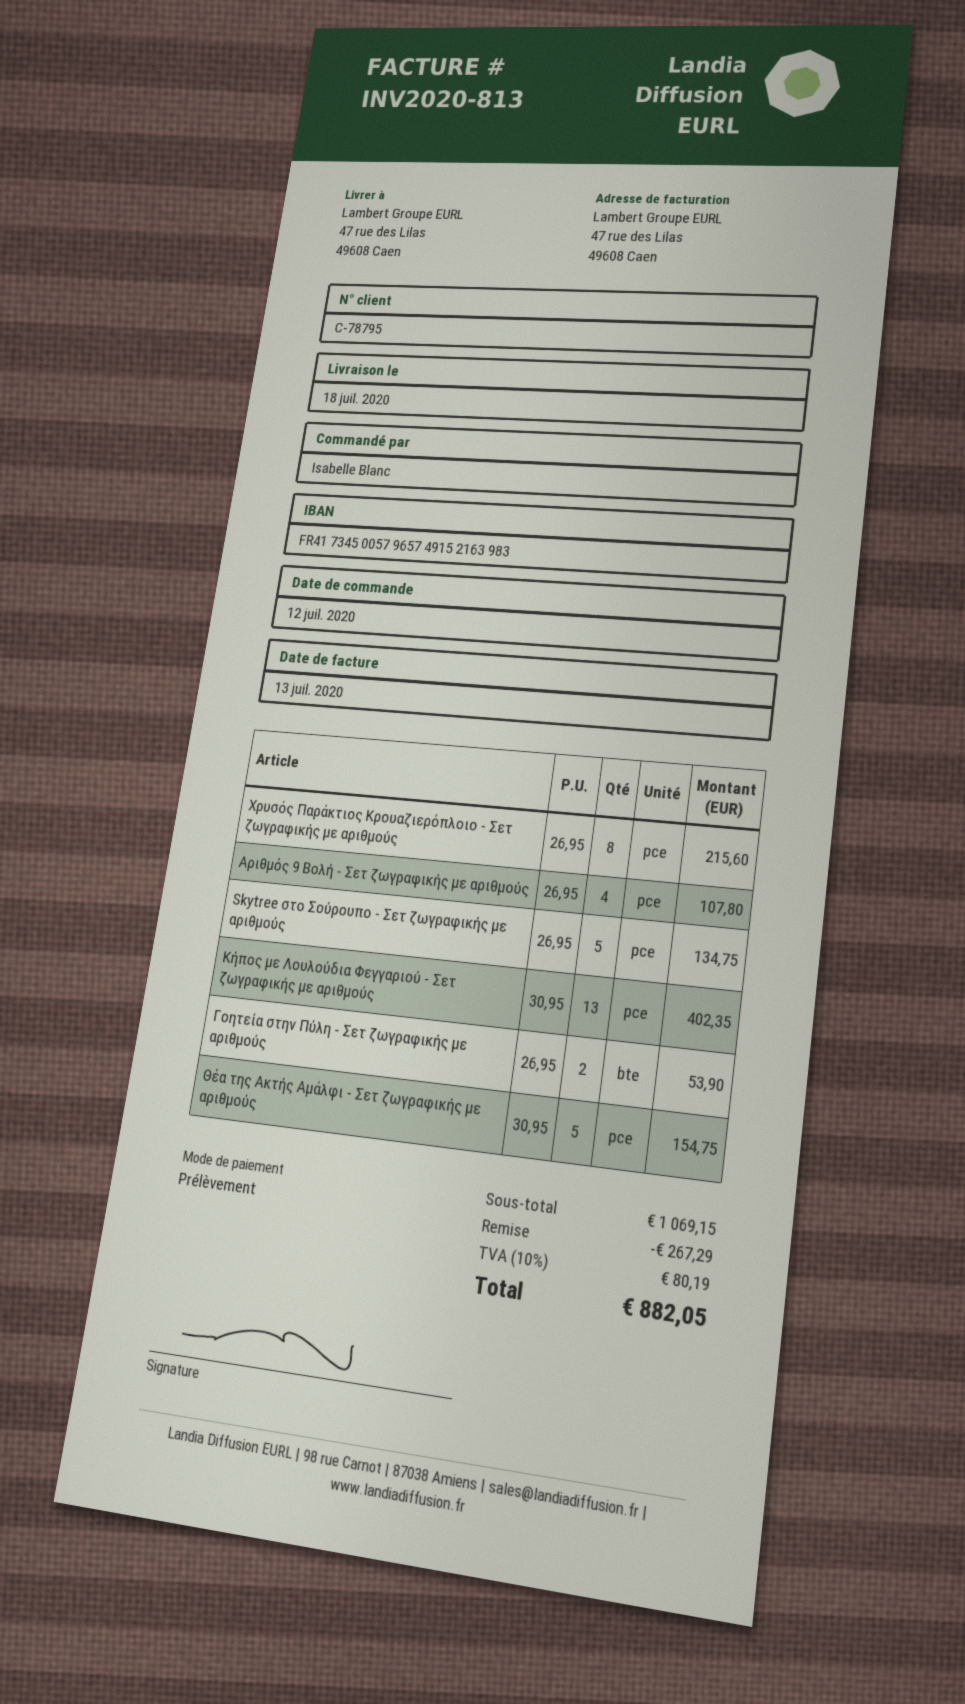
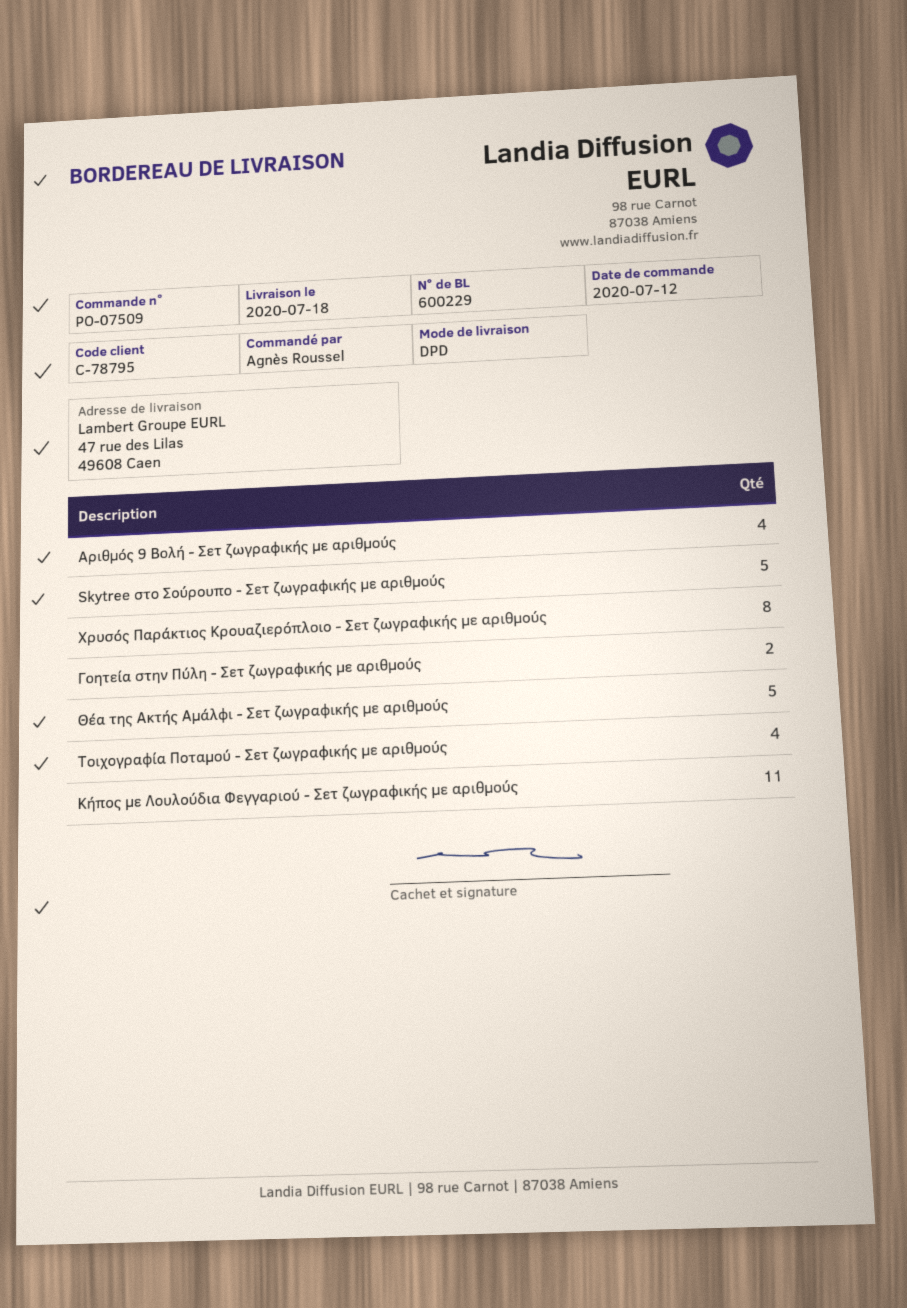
ordered by: Isabelle Blanc -> Agnès Roussel
Κήπος με Λουλούδια Φεγγαριού - Σετ ζωγραφικής με αριθμούς: 13 -> 11
Τοιχογραφία Ποταμού - Σετ ζωγραφικής με αριθμούς: none -> 4

